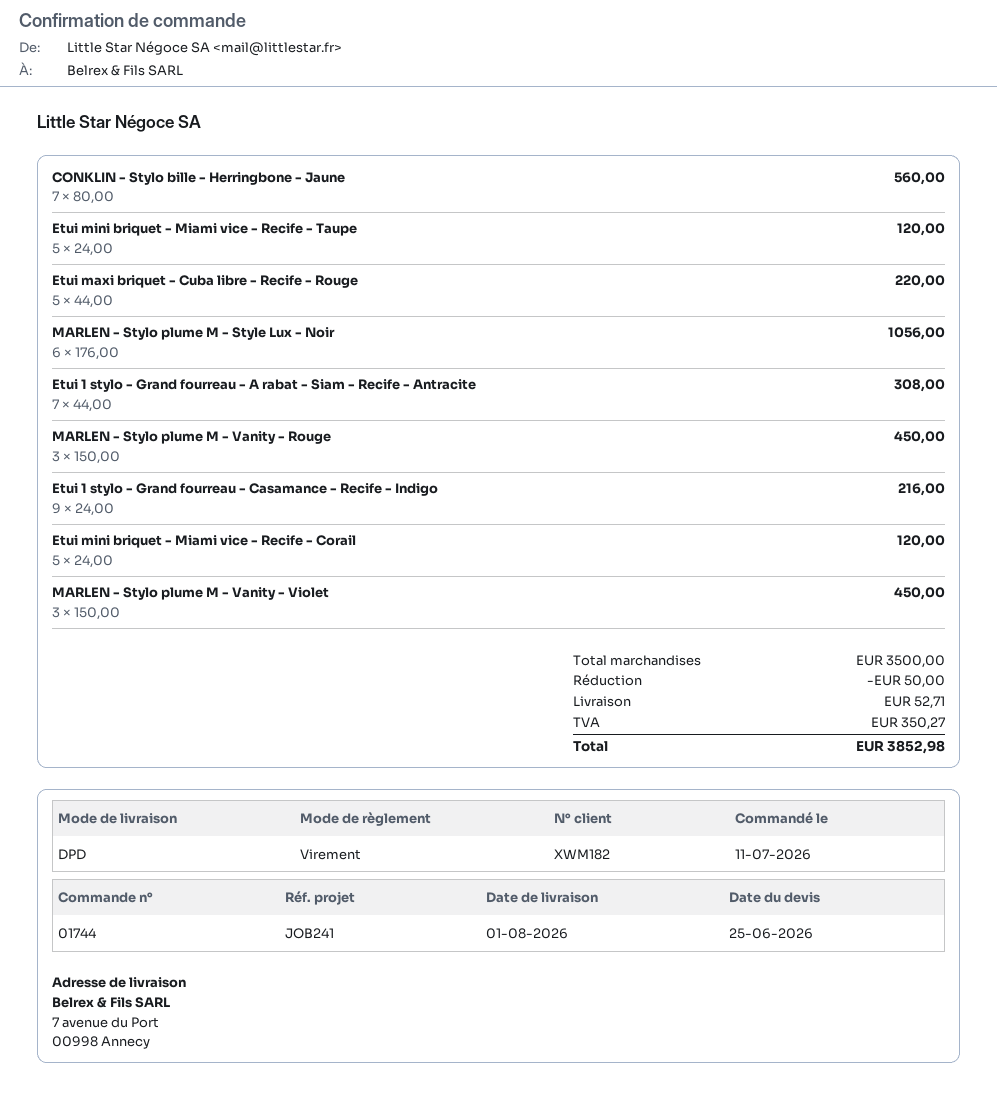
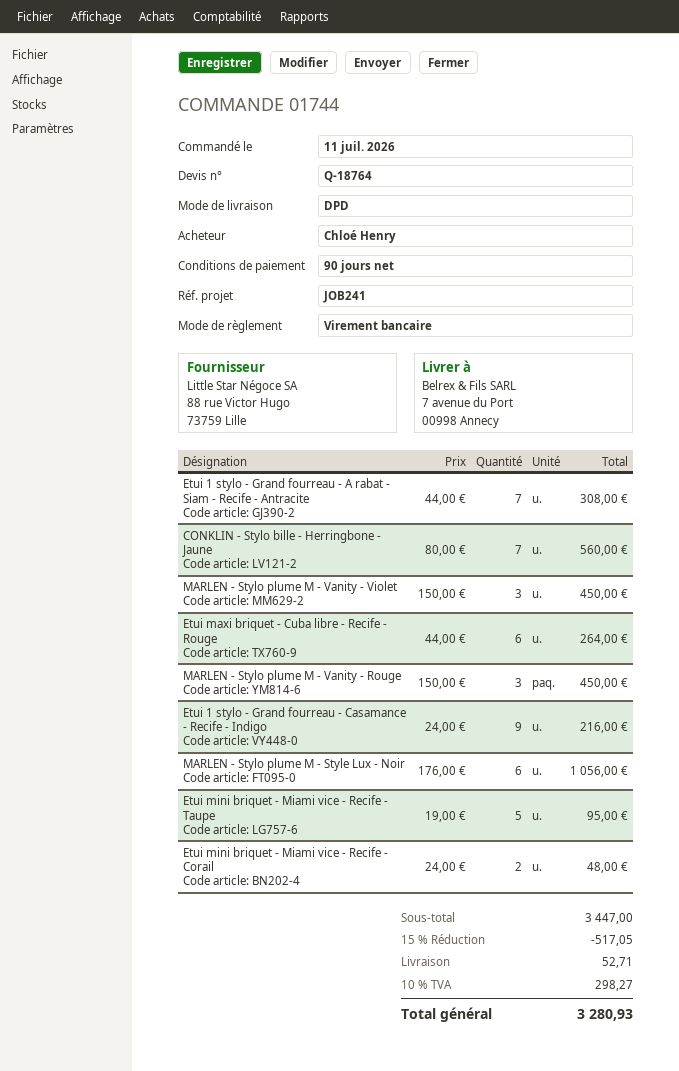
Etui mini briquet - Miami vice - Recife - Taupe: 5 x 24.00 = 120.00 -> 5 x 19.00 = 95.00
Etui maxi briquet - Cuba libre - Recife - Rouge: 5 x 44.00 = 220.00 -> 6 x 44.00 = 264.00
Etui mini briquet - Miami vice - Recife - Corail: 5 x 24.00 = 120.00 -> 2 x 24.00 = 48.00
subtotal: 3500.00 -> 3447.00
discount: 50.00 -> 517.05
tax: 350.27 -> 298.27
total: 3852.98 -> 3280.93

